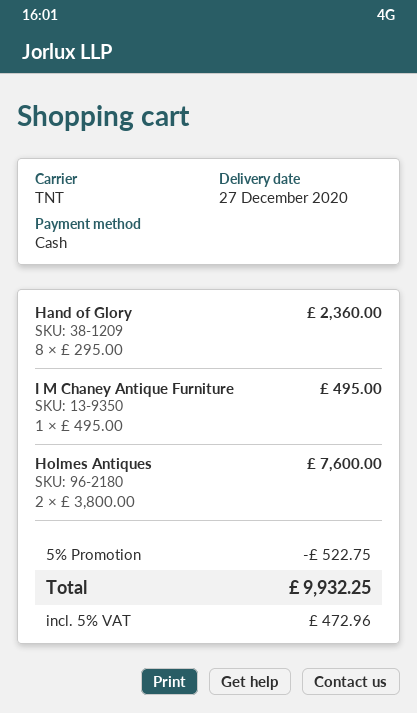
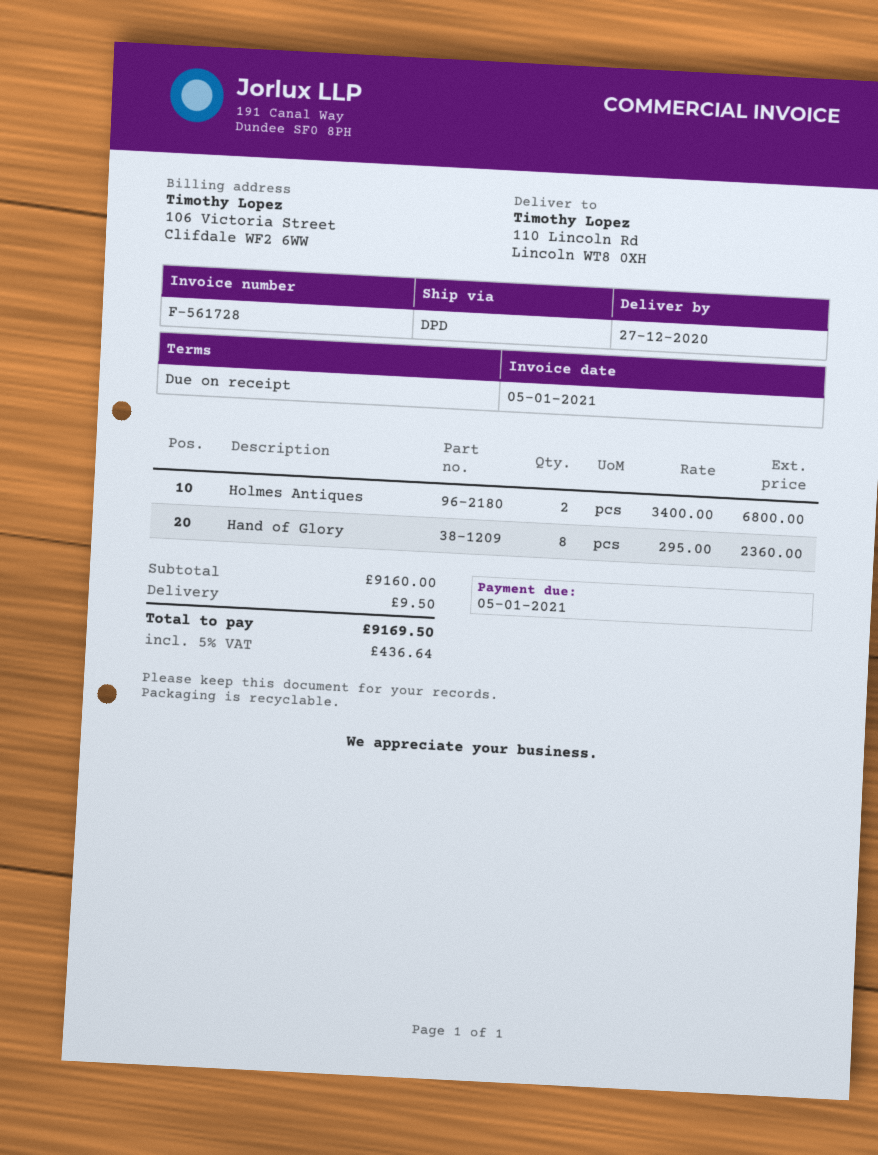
shipping method: TNT -> DPD
I M Chaney Antique Furniture: 1 x 495.00 = 495.00 -> none
Holmes Antiques: 2 x 3800.00 = 7600.00 -> 2 x 3400.00 = 6800.00
discount: 5% = 522.75 -> none
shipping: none -> 9.50
tax: 5% = 472.96 -> 5% = 436.64
total: 9932.25 -> 9169.50

